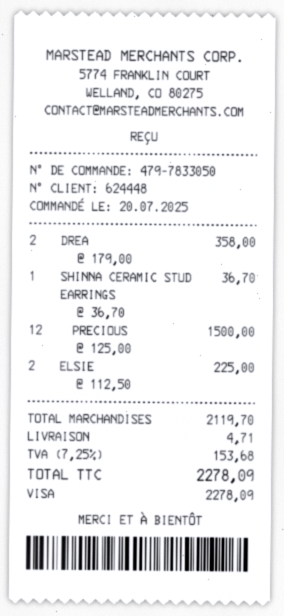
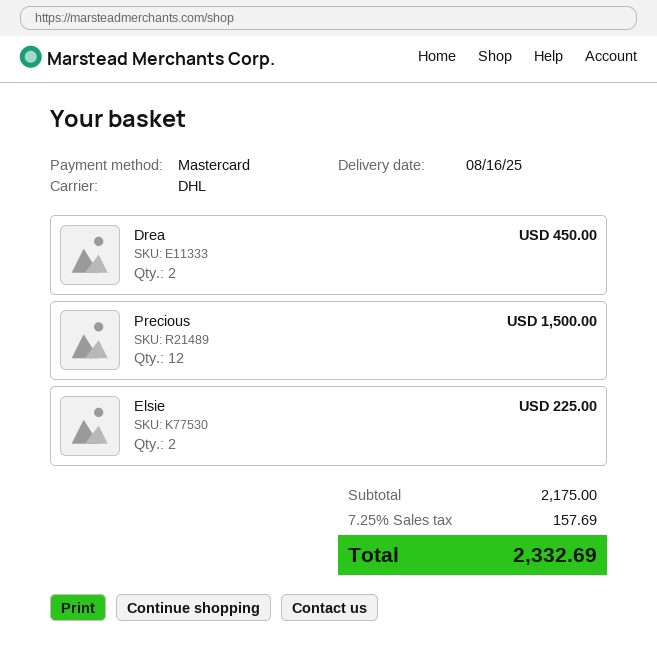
payment method: Visa -> Mastercard
DREA: 2 for 358.00 -> 2 for 450.00
SHINNA CERAMIC STUD EARRINGS: 1 for 36.70 -> none
subtotal: 2119.70 -> 2175.00
shipping: 4.71 -> none
tax: 7.25% = 153.68 -> 7.25% = 157.69
total: 2278.09 -> 2332.69

